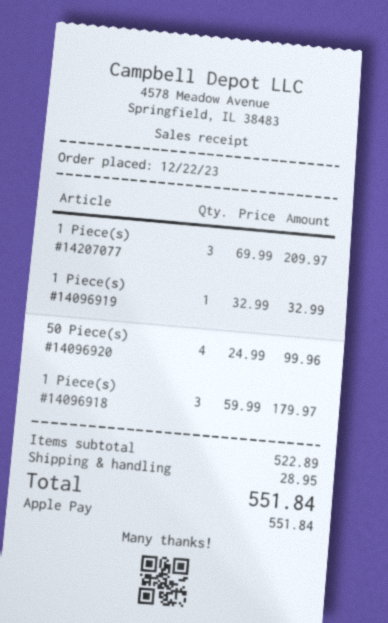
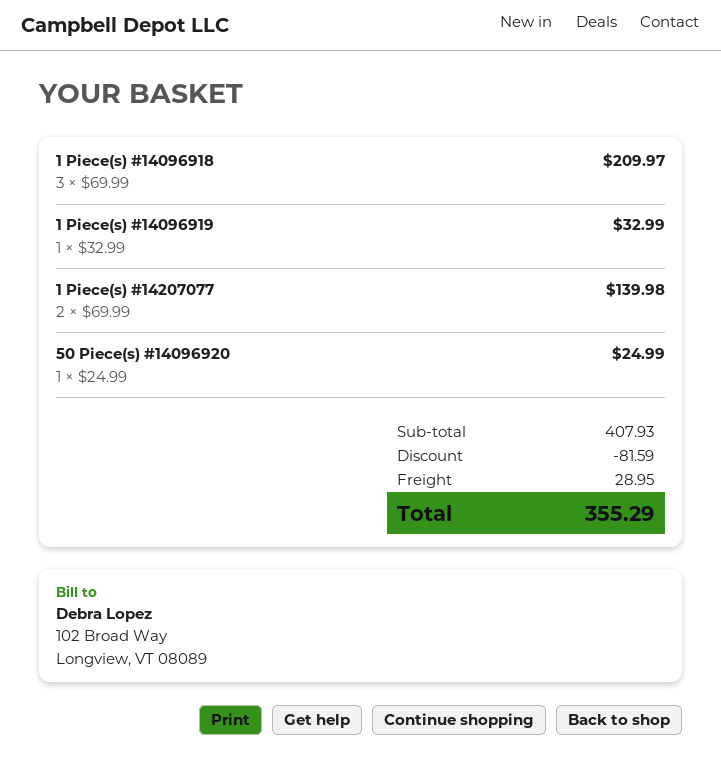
1 Piece(s) #14207077: 3 x 69.99 = 209.97 -> 2 x 69.99 = 139.98
50 Piece(s) #14096920: 4 x 24.99 = 99.96 -> 1 x 24.99 = 24.99
1 Piece(s) #14096918: 3 x 59.99 = 179.97 -> 3 x 69.99 = 209.97
subtotal: 522.89 -> 407.93
discount: none -> 81.59
total: 551.84 -> 355.29

